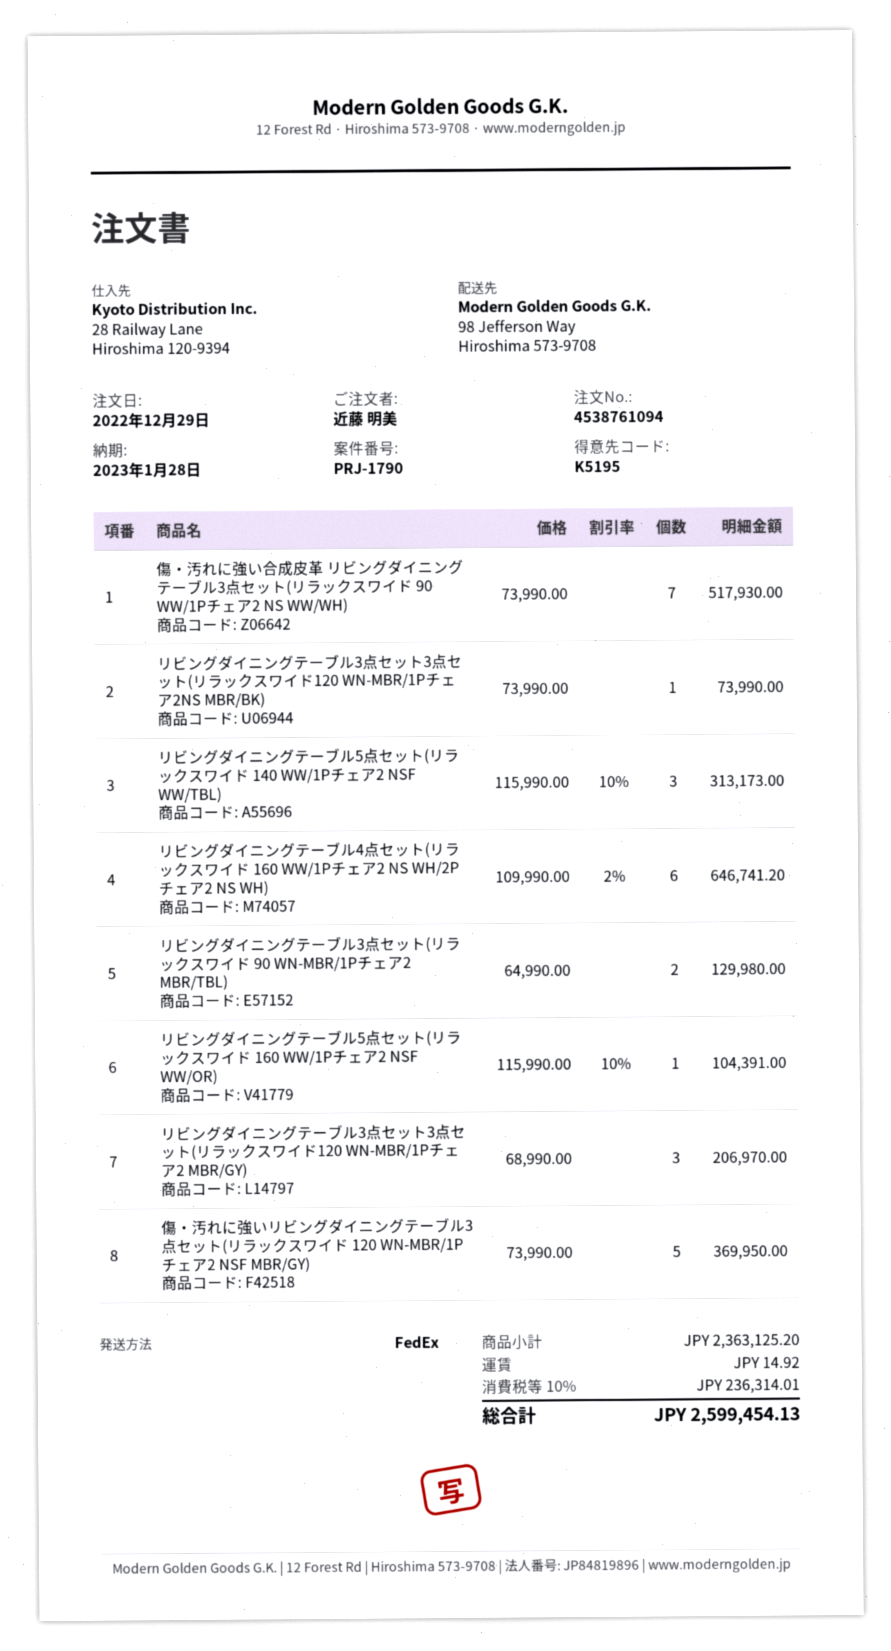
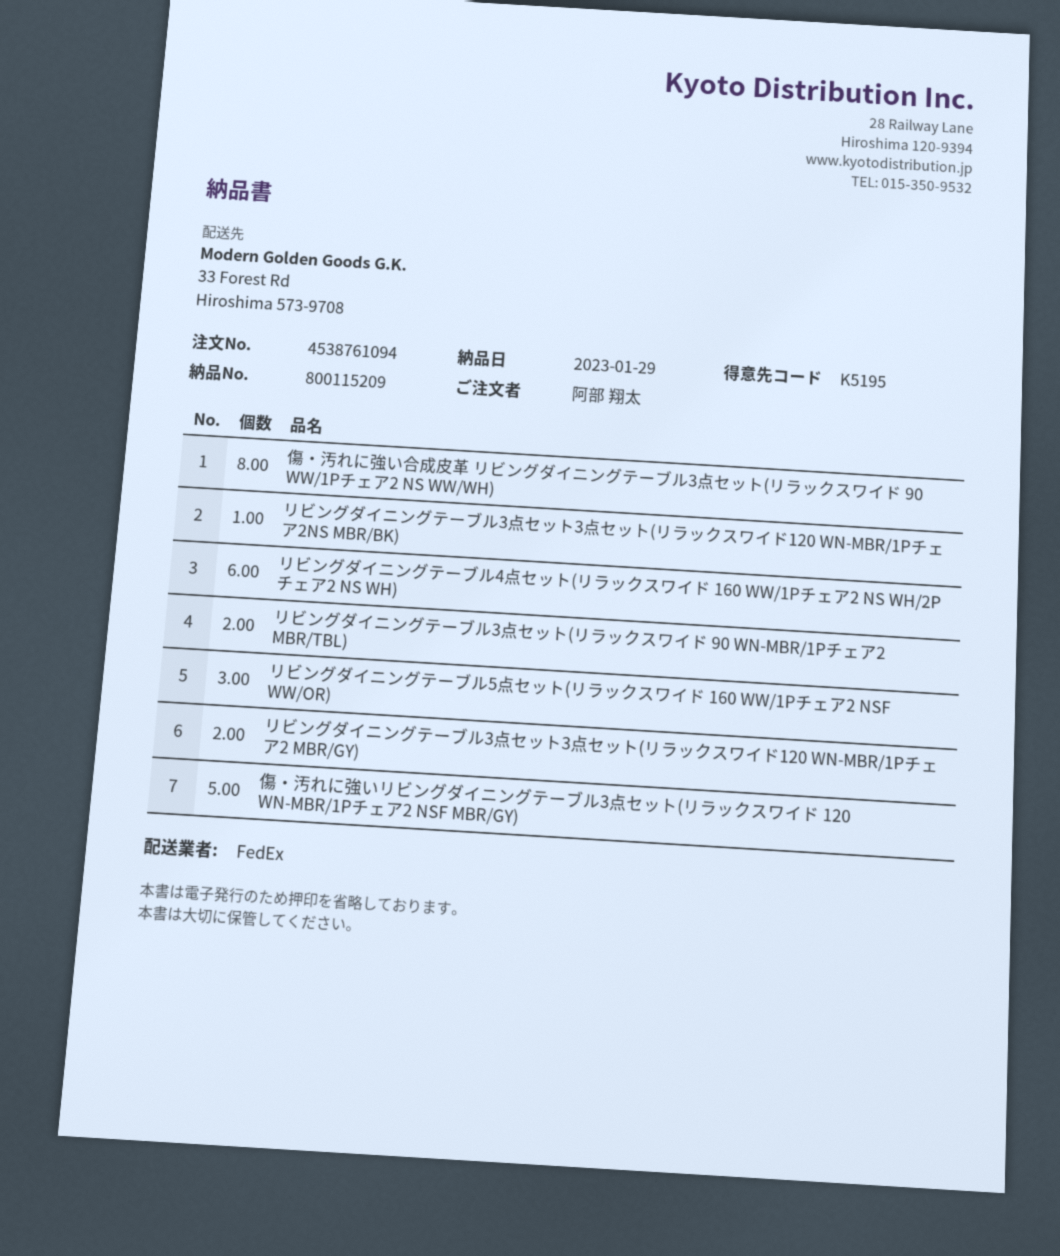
delivery date: 2023-01-28 -> 2023-01-29
ordered by: 近藤 明美 -> 阿部 翔太
ship to: 98 Jefferson Way, Hiroshima 573-9708 -> 33 Forest Rd, Hiroshima 573-9708
傷・汚れに強い合成皮革 リビングダイニングテーブル3点セット(リラックスワイド 90 WW/1Pチェア2 NS WW/WH): 7 -> 8
リビングダイニングテーブル5点セット(リラックスワイド 140 WW/1Pチェア2 NSF WW/TBL): 3 -> none
リビングダイニングテーブル5点セット(リラックスワイド 160 WW/1Pチェア2 NSF WW/OR): 1 -> 3
リビングダイニングテーブル3点セット3点セット(リラックスワイド120 WN-MBR/1Pチェア2 MBR/GY): 3 -> 2

